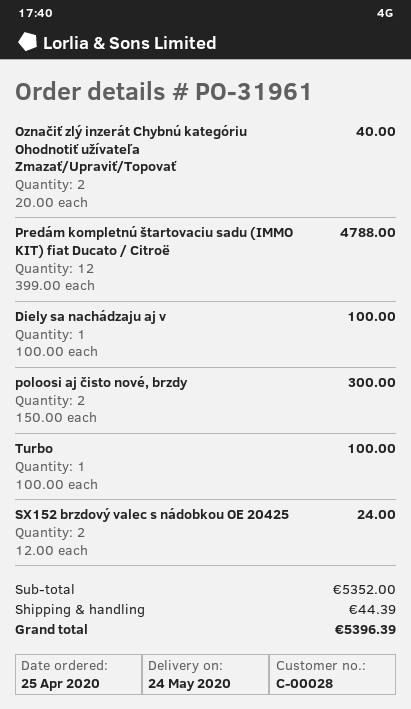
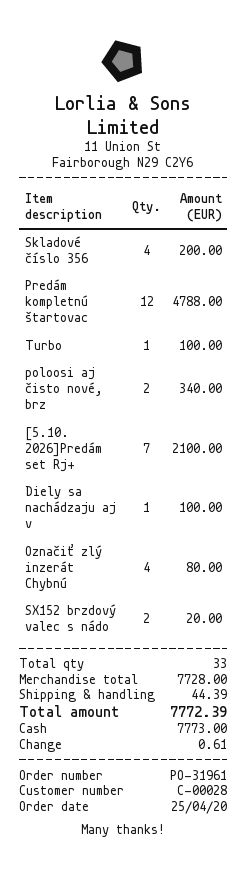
Označiť zlý inzerát Chybnú kategóriu Ohodnotiť užívateľa Zmazať/Upraviť/Topovať: 2 for 40.00 -> 4 for 80.00
poloosi aj čisto nové, brzdy: 2 for 300.00 -> 2 for 340.00
SX152 brzdový valec s nádobkou OE 20425: 2 for 24.00 -> 2 for 20.00
Skladové číslo 356: none -> 4 for 200.00
[5.10. 2026]Predám set Rj+: none -> 7 for 2100.00
subtotal: 5352.00 -> 7728.00
total: 5396.39 -> 7772.39

